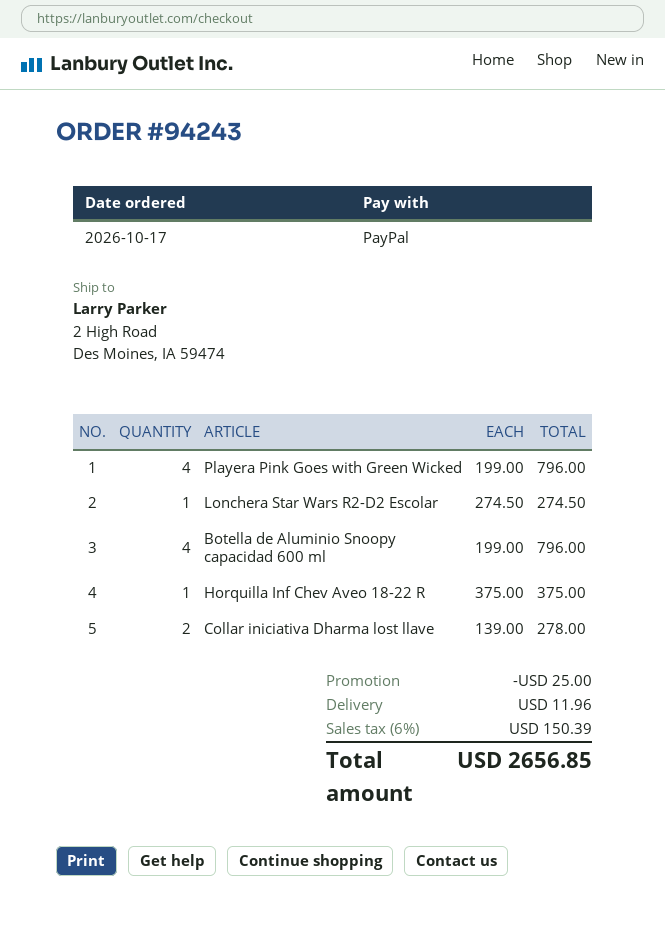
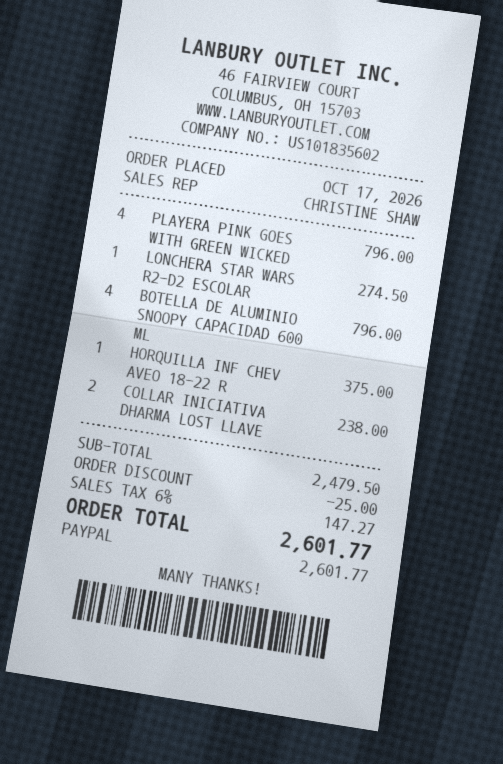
Collar iniciativa Dharma lost llave: 2 for 278.00 -> 2 for 238.00
shipping: 11.96 -> none
tax: 6% = 150.39 -> 6% = 147.27
total: 2656.85 -> 2601.77

